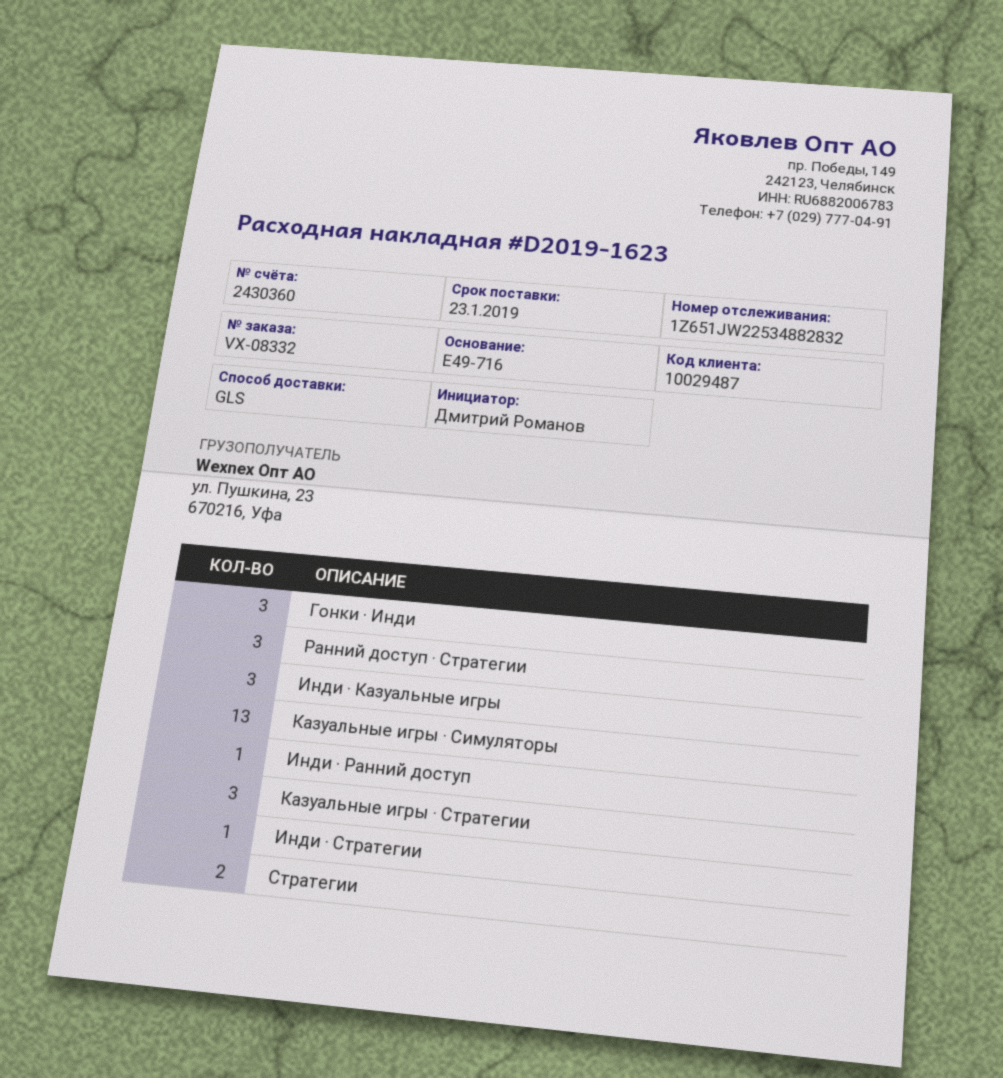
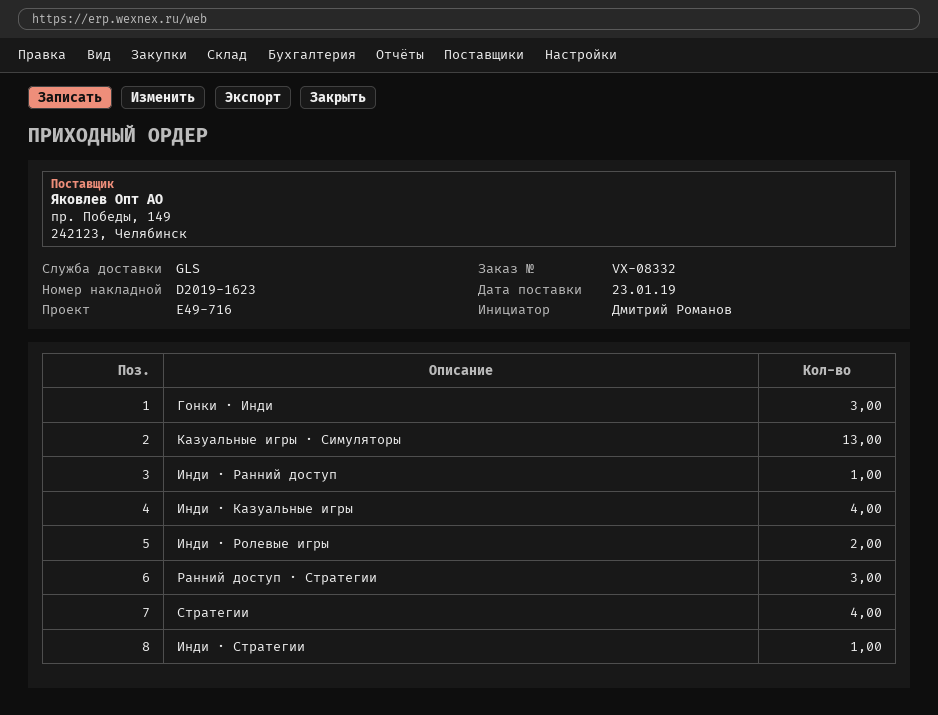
Инди · Казуальные игры: 3 -> 4
Казуальные игры · Стратегии: 3 -> none
Стратегии: 2 -> 4
Инди · Ролевые игры: none -> 2

